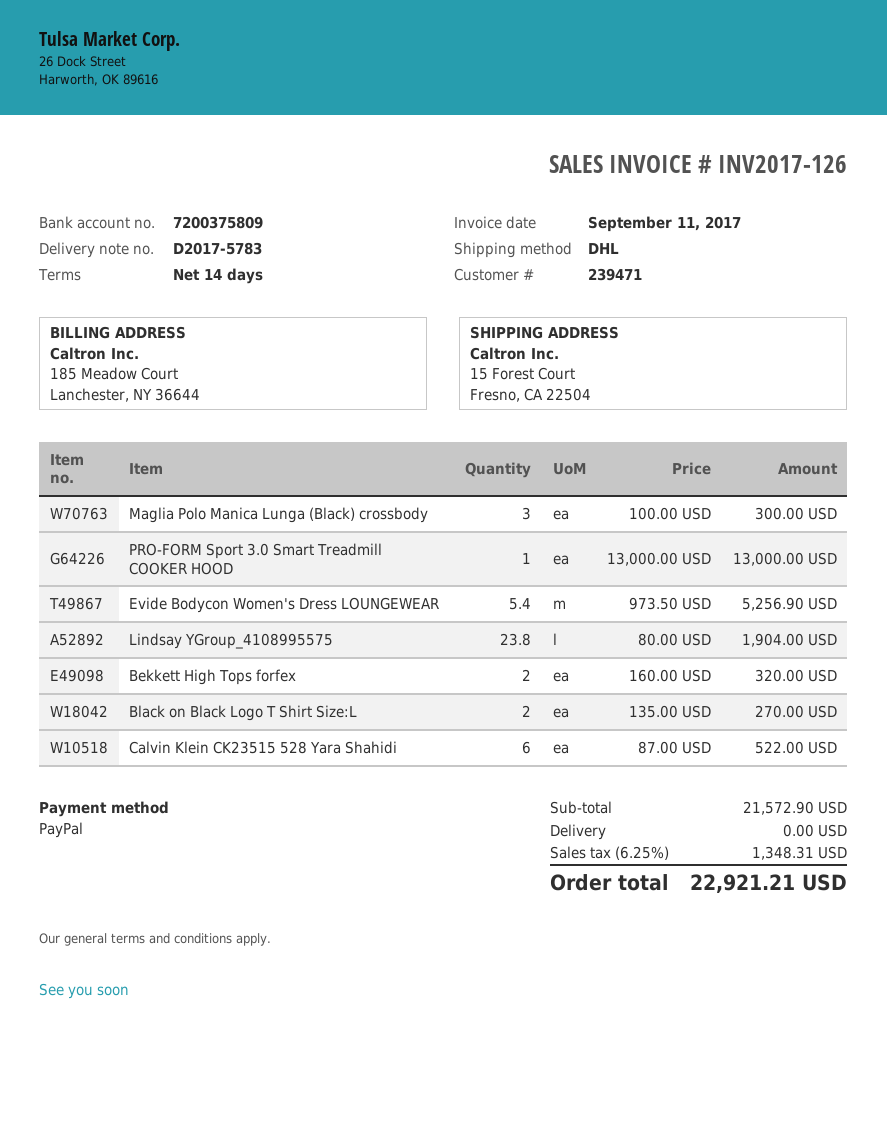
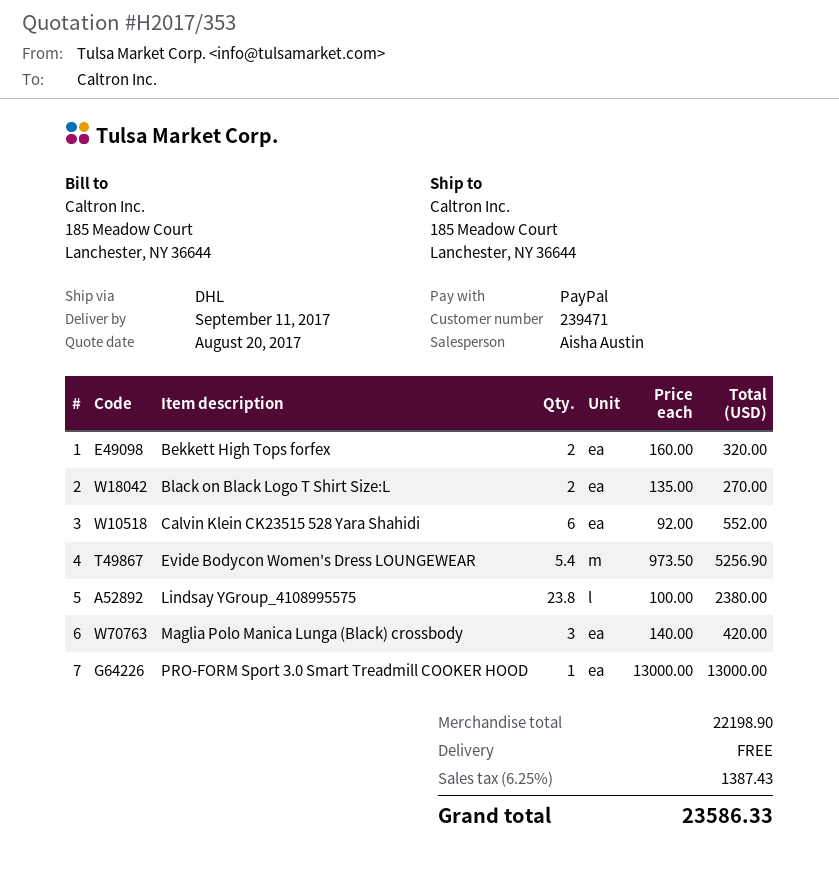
ship to: 15 Forest Court, Fresno, CA 22504 -> 185 Meadow Court, Lanchester, NY 36644
Maglia Polo Manica Lunga (Black) crossbody: 3 x 100.00 = 300.00 -> 3 x 140.00 = 420.00
Lindsay YGroup_4108995575: 23.8 x 80.00 = 1904.00 -> 23.8 x 100.00 = 2380.00
Calvin Klein CK23515 528 Yara Shahidi: 6 x 87.00 = 522.00 -> 6 x 92.00 = 552.00
subtotal: 21572.90 -> 22198.90
tax: 6.25% = 1348.31 -> 6.25% = 1387.43
total: 22921.21 -> 23586.33

